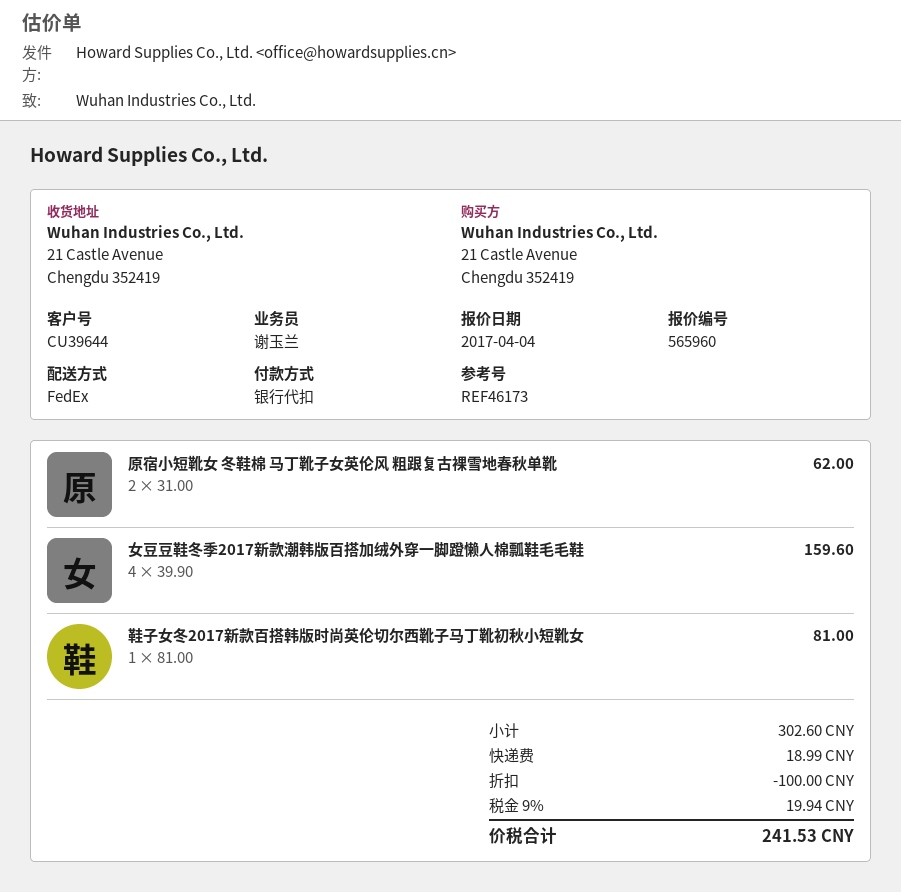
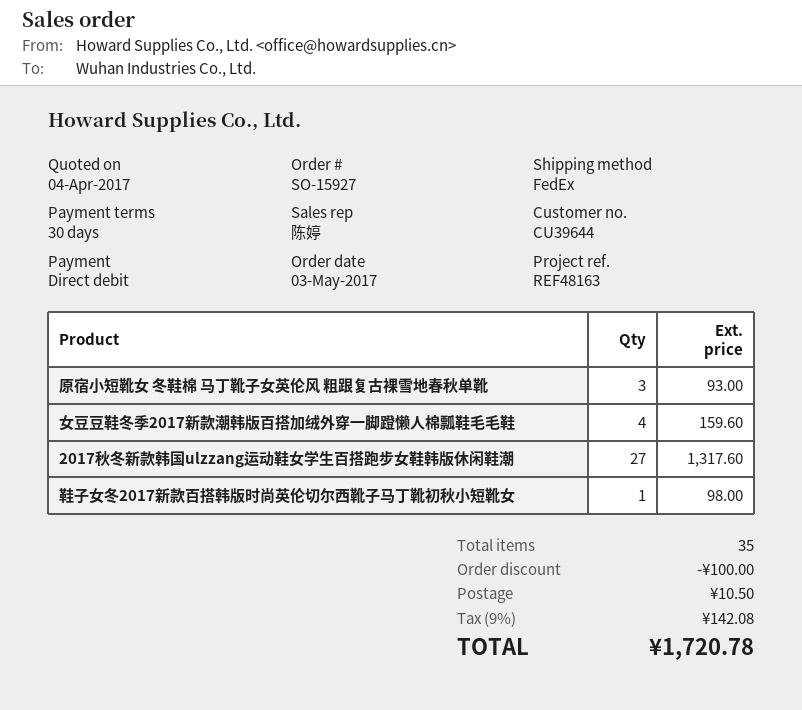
reference: REF46173 -> REF48163
sales rep: 谢玉兰 -> 陈婷
原宿小短靴女 冬鞋棉 马丁靴子女英伦风 粗跟复古裸雪地春秋单靴: 2 for 62.00 -> 3 for 93.00
鞋子女冬2017新款百搭韩版时尚英伦切尔西靴子马丁靴初秋小短靴女: 1 for 81.00 -> 1 for 98.00
2017秋冬新款韩国ulzzang运动鞋女学生百搭跑步女鞋韩版休闲鞋潮: none -> 27 for 1317.60
shipping: 18.99 -> 10.50
tax: 9% = 19.94 -> 9% = 142.08
total: 241.53 -> 1720.78

